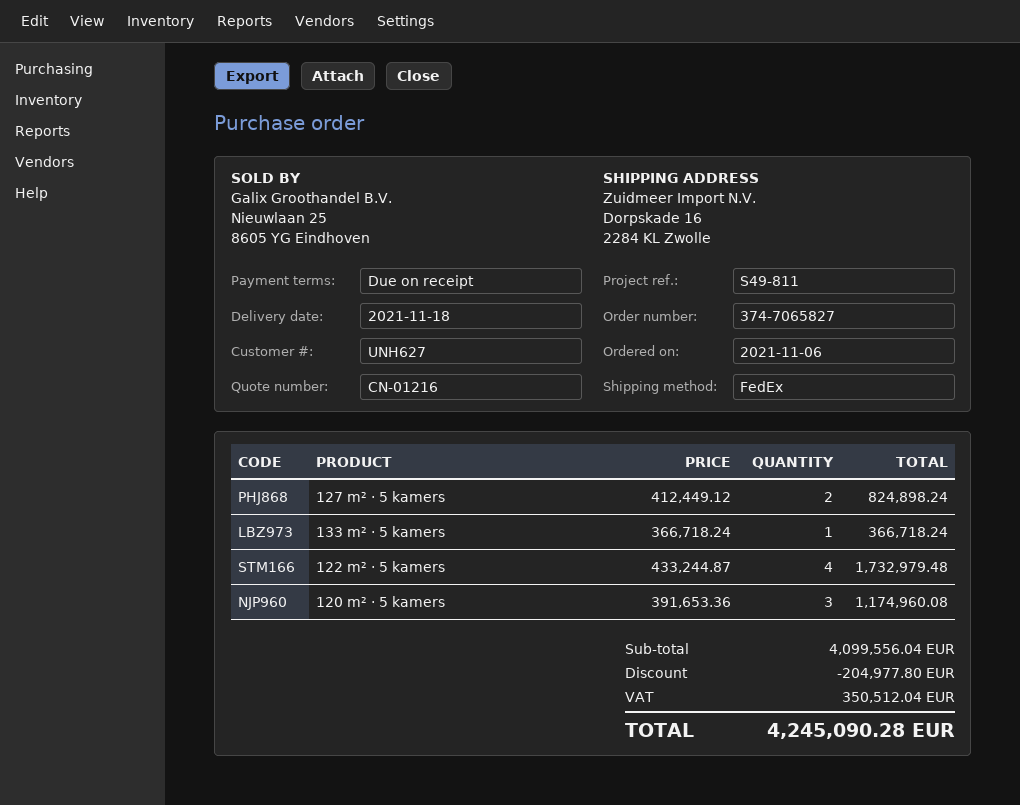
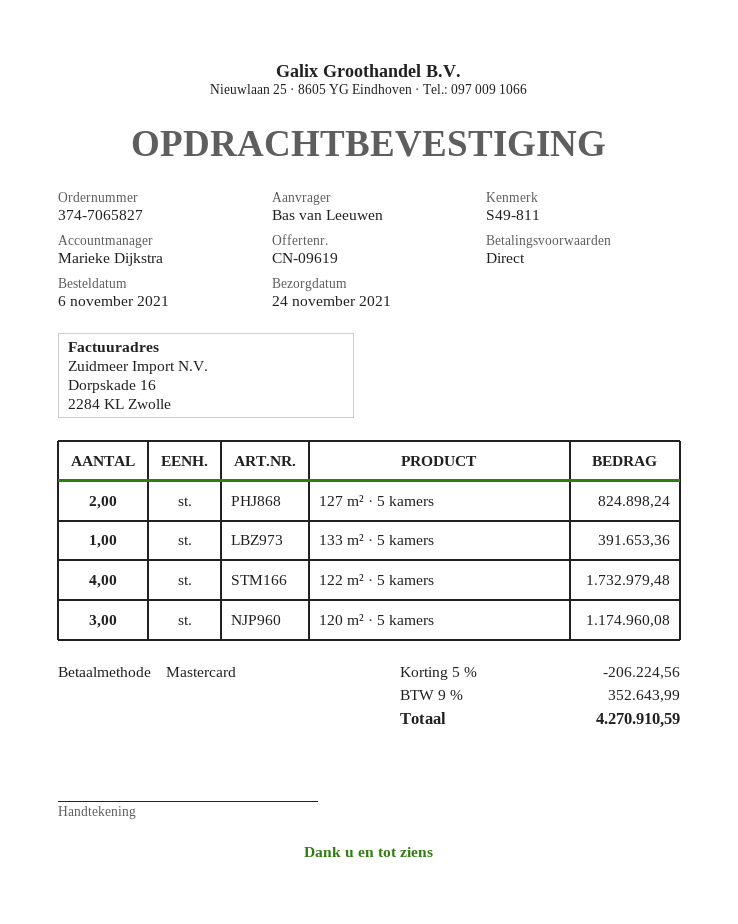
quote number: CN-01216 -> CN-09619
delivery date: 2021-11-18 -> 2021-11-24
133 m² · 5 kamers: 1 for 366718.24 -> 1 for 391653.36
discount: 204977.80 -> 206224.56
tax: 350512.04 -> 352643.99
total: 4245090.28 -> 4270910.59

